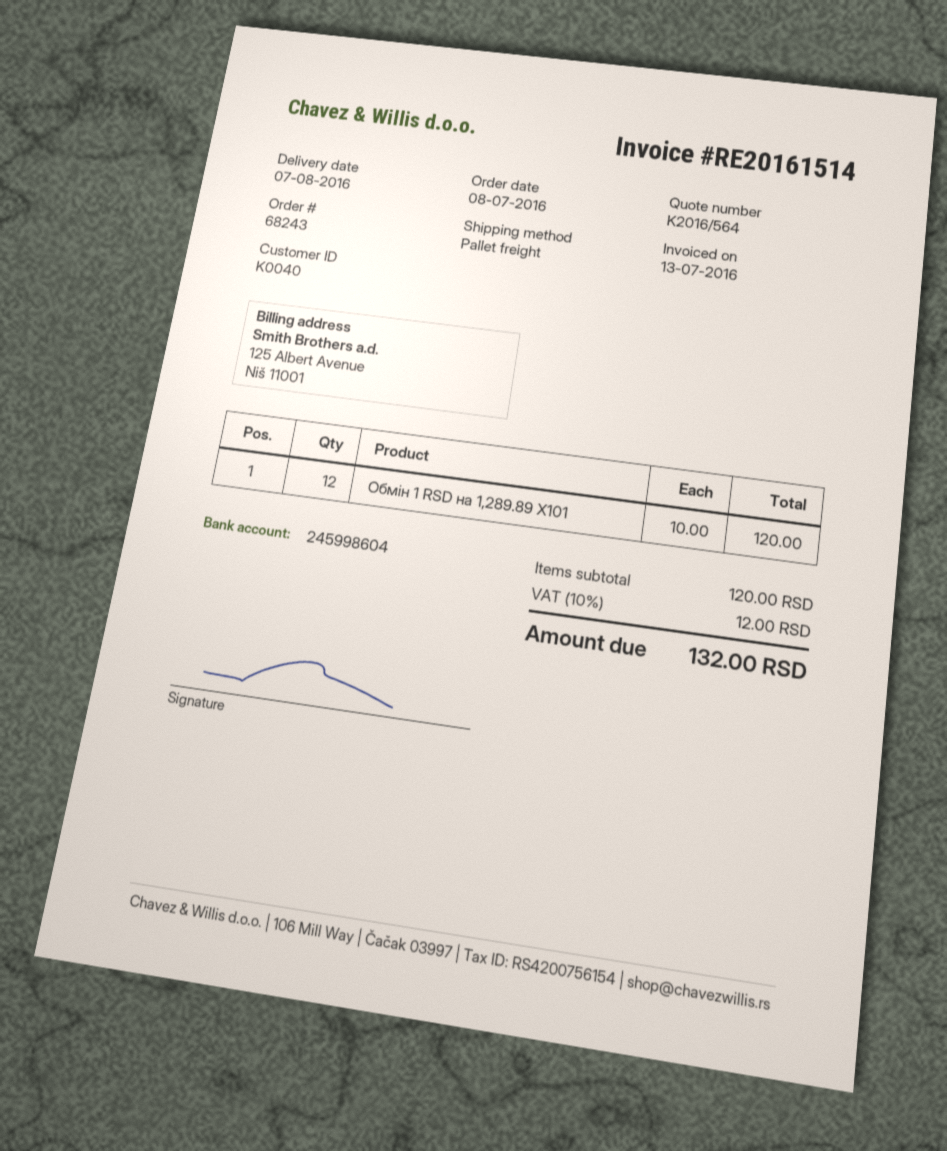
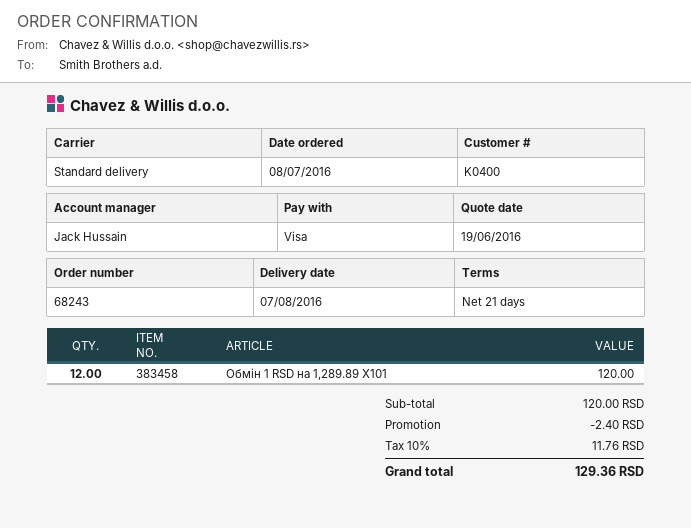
customer number: K0040 -> K0400
shipping method: pallet freight -> standard
discount: none -> 2.40
tax: 10% = 12.00 -> 10% = 11.76
total: 132.00 -> 129.36

